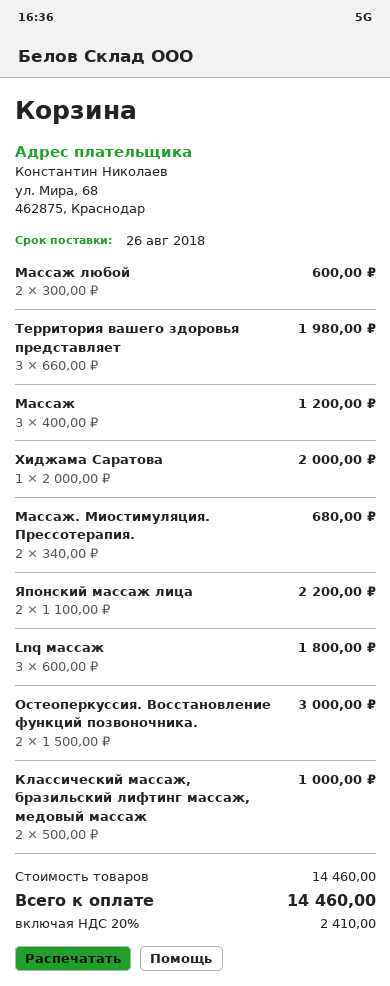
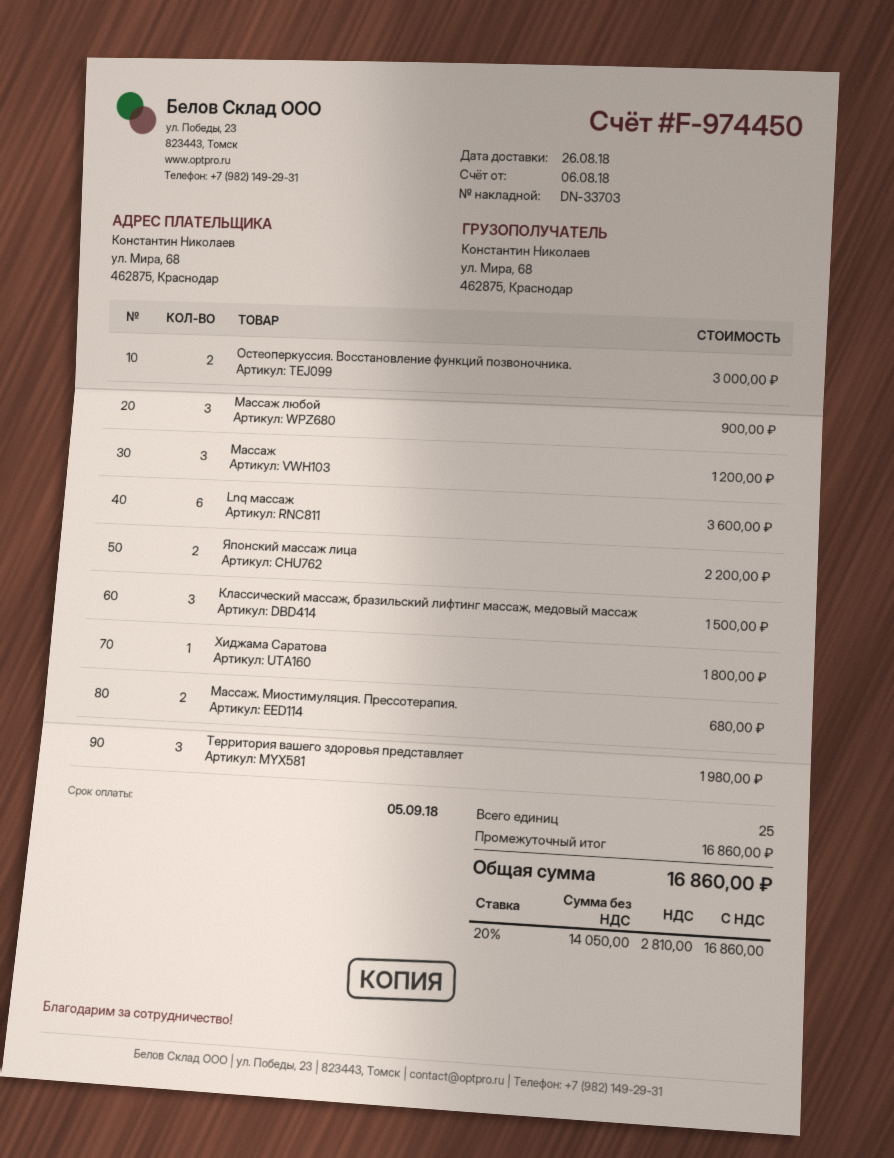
Массаж любой: 2 for 600.00 -> 3 for 900.00
Хиджама Саратова: 1 for 2000.00 -> 1 for 1800.00
Lnq массаж: 3 for 1800.00 -> 6 for 3600.00
Классический массаж, бразильский лифтинг массаж, медовый массаж: 2 for 1000.00 -> 3 for 1500.00
subtotal: 14460.00 -> 16860.00
tax: 20% = 2410.00 -> 20% = 2810.00
total: 14460.00 -> 16860.00

